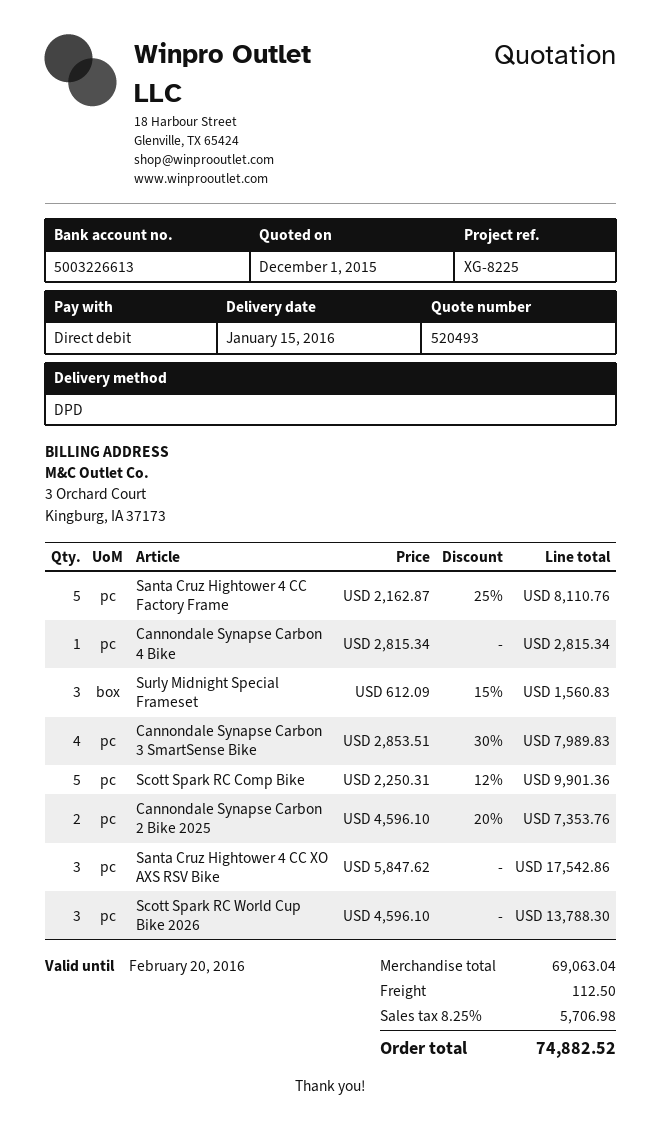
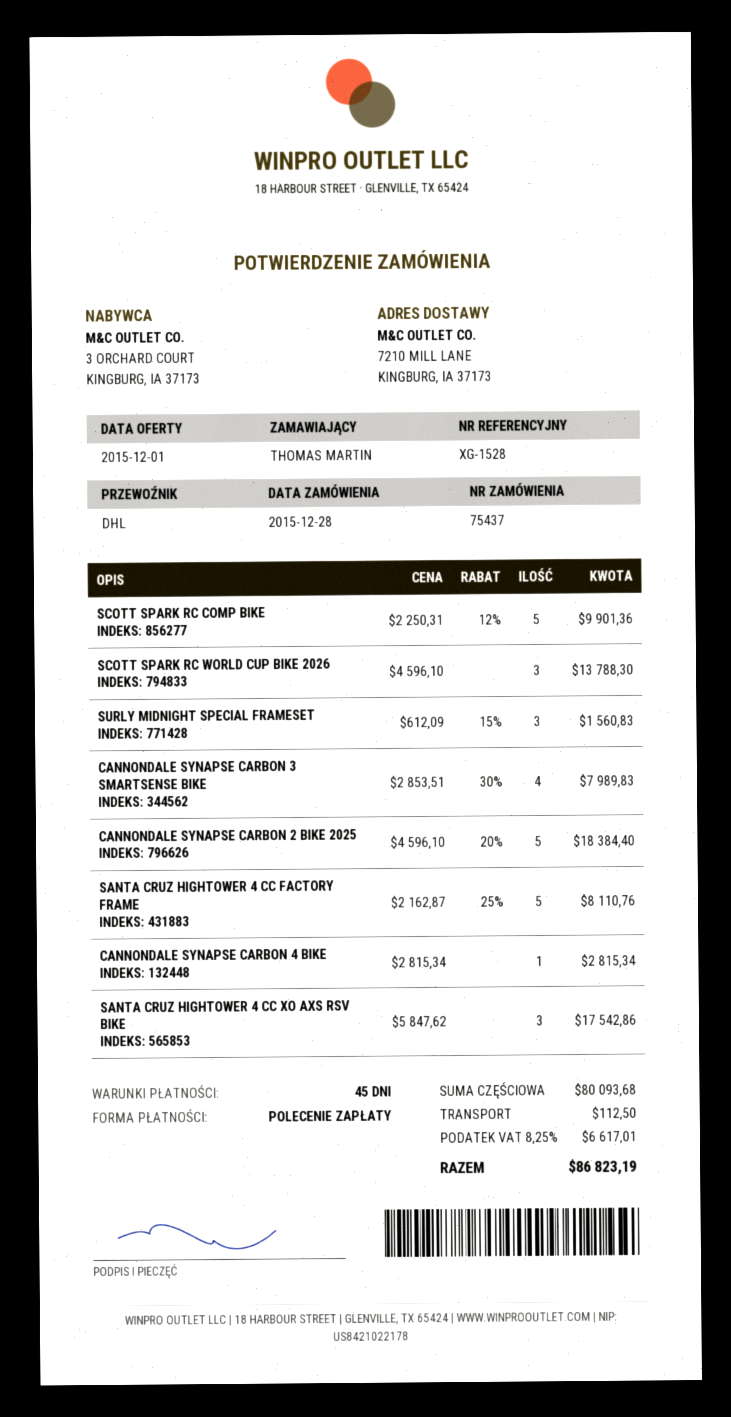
reference: XG-8225 -> XG-1528
shipping method: DPD -> DHL
Cannondale Synapse Carbon 2 Bike 2025: 2 x 4596.10 - 20% = 7353.76 -> 5 x 4596.10 - 20% = 18384.40
subtotal: 69063.04 -> 80093.68
tax: 8.25% = 5706.98 -> 8.25% = 6617.01
total: 74882.52 -> 86823.19

